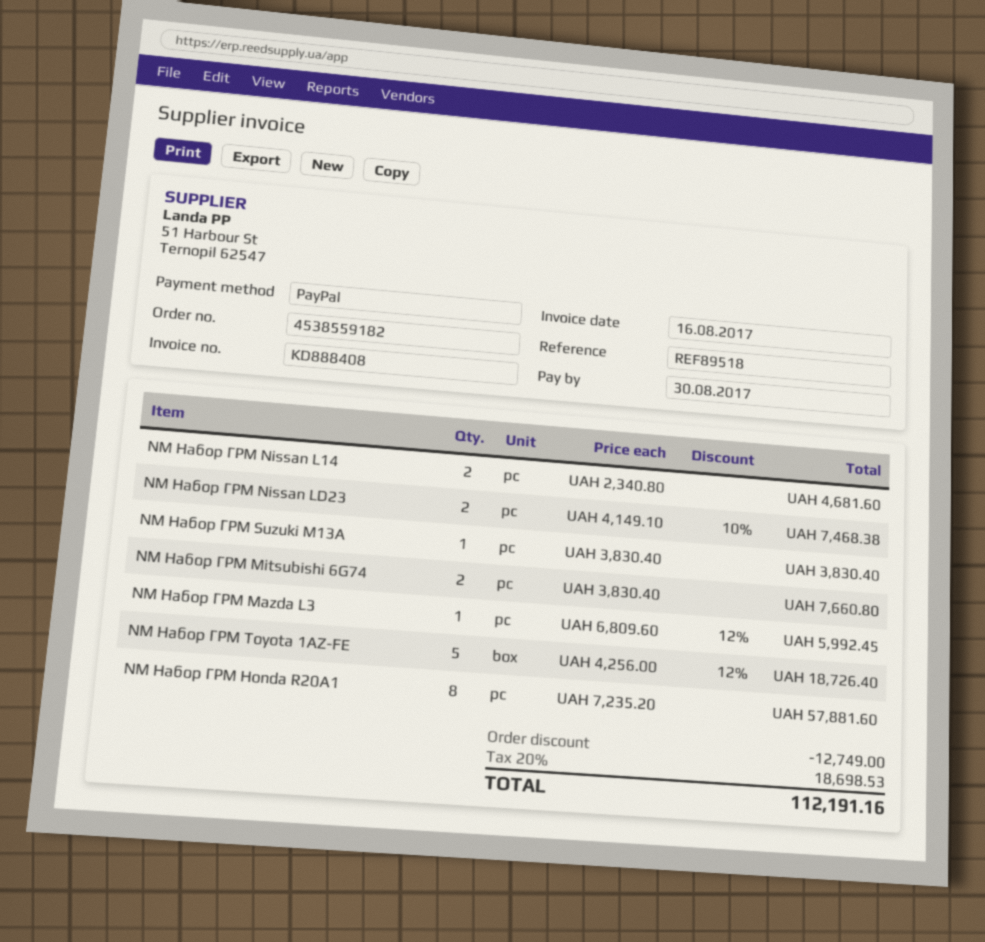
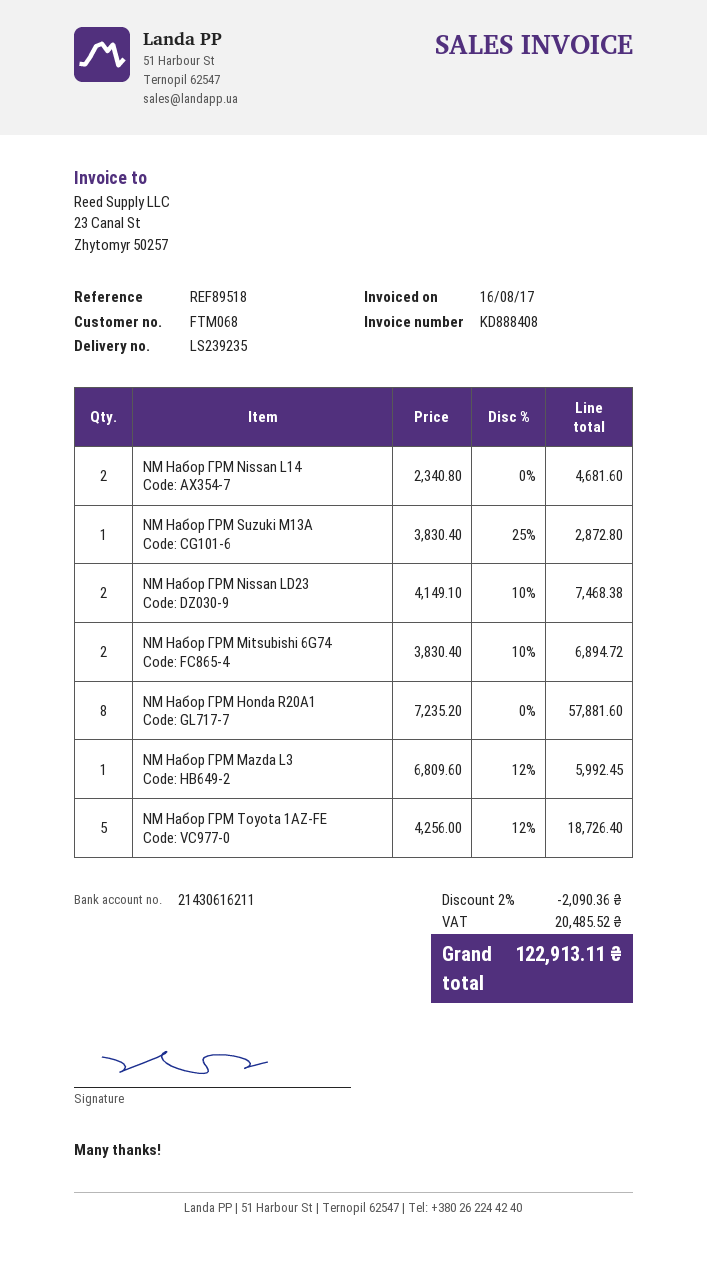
NM Набор ГРМ Suzuki M13A: 1 x 3830.40 = 3830.40 -> 1 x 3830.40 - 25% = 2872.80
NM Набор ГРМ Mitsubishi 6G74: 2 x 3830.40 = 7660.80 -> 2 x 3830.40 - 10% = 6894.72
discount: 12749.00 -> 2090.36
tax: 18698.53 -> 20485.52
total: 112191.16 -> 122913.11

